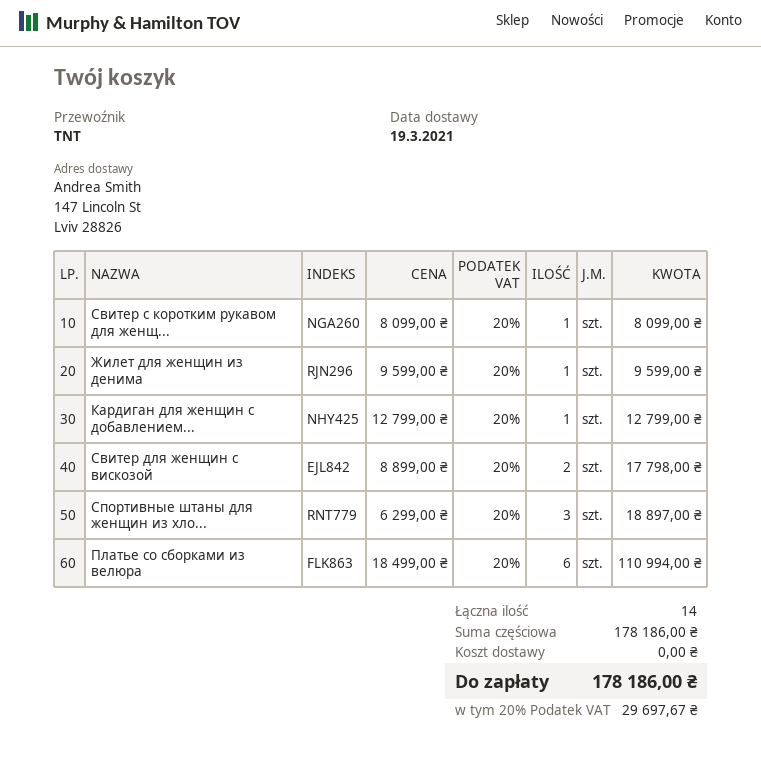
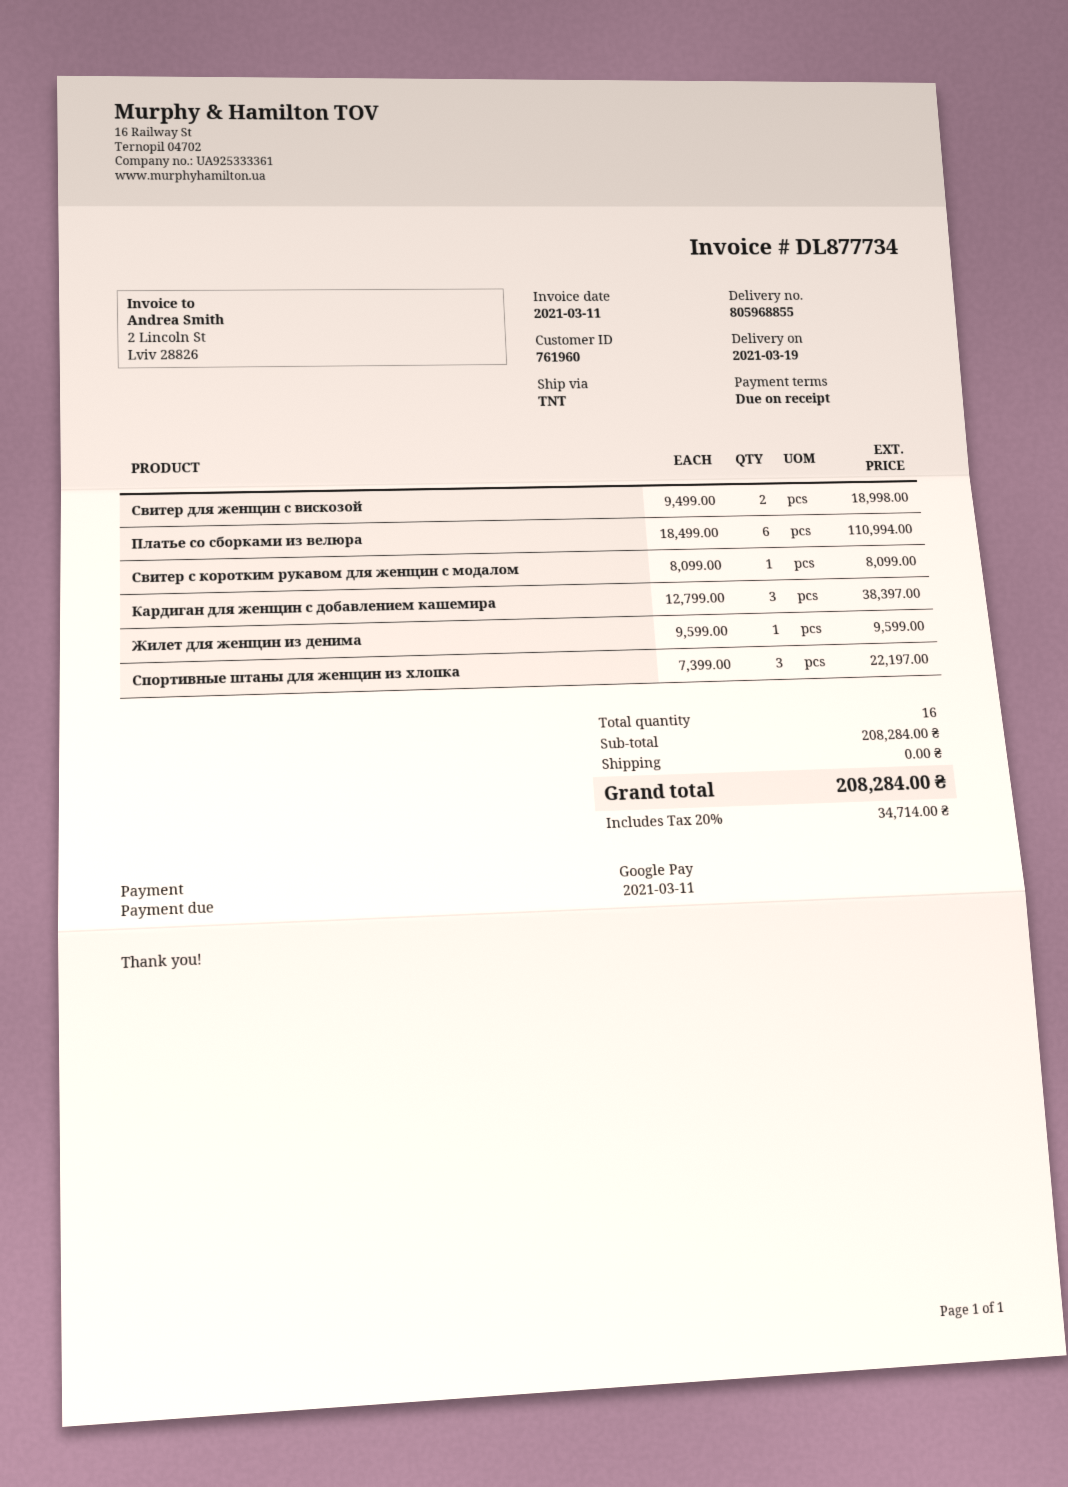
Кардиган для женщин с добавлением...: 1 x 12799.00 = 12799.00 -> 3 x 12799.00 = 38397.00
Свитер для женщин с вискозой: 2 x 8899.00 = 17798.00 -> 2 x 9499.00 = 18998.00
Спортивные штаны для женщин из хло...: 3 x 6299.00 = 18897.00 -> 3 x 7399.00 = 22197.00
total quantity: 14 -> 16
subtotal: 178186.00 -> 208284.00
tax: 20% = 29697.67 -> 20% = 34714.00
total: 178186.00 -> 208284.00

